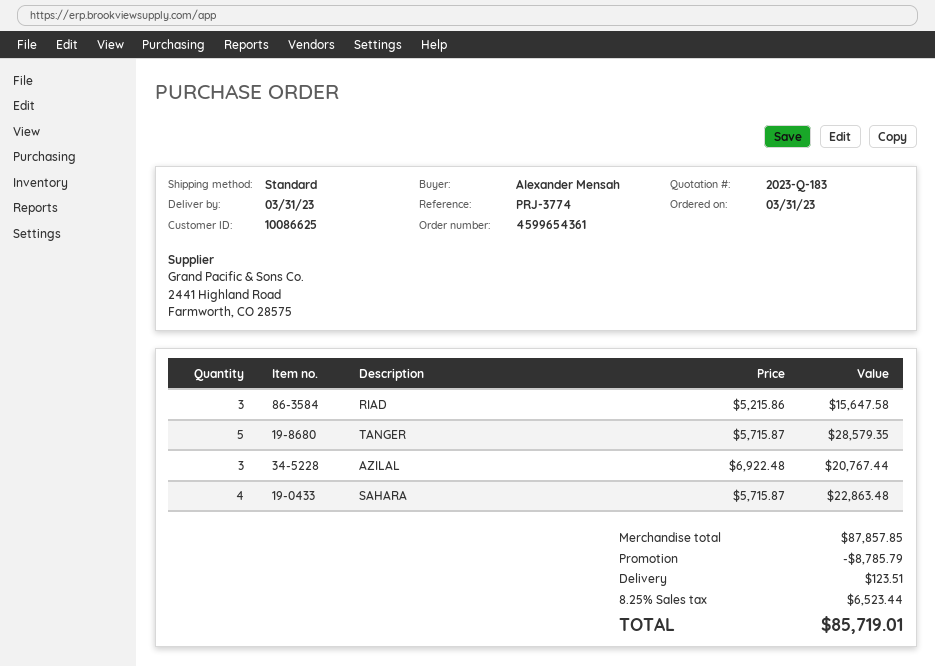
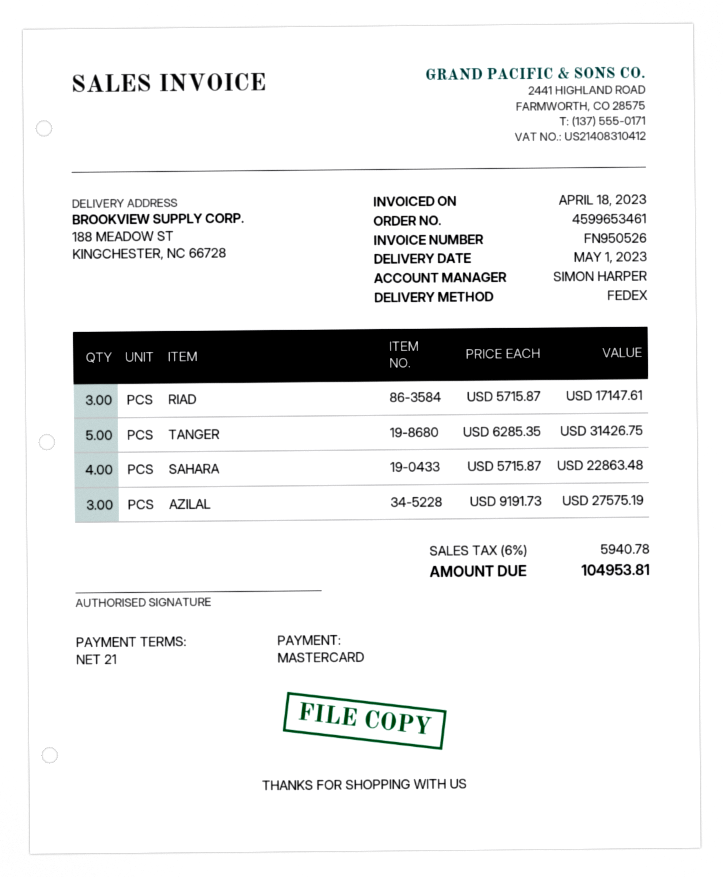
order number: 4599654361 -> 4599653461
delivery date: 2023-03-31 -> 2023-05-01
shipping method: standard -> FedEx
RIAD: 3 x 5215.86 = 15647.58 -> 3 x 5715.87 = 17147.61
TANGER: 5 x 5715.87 = 28579.35 -> 5 x 6285.35 = 31426.75
AZILAL: 3 x 6922.48 = 20767.44 -> 3 x 9191.73 = 27575.19
discount: 8785.79 -> none
shipping: 123.51 -> none
tax: 8.25% = 6523.44 -> 6% = 5940.78
total: 85719.01 -> 104953.81

